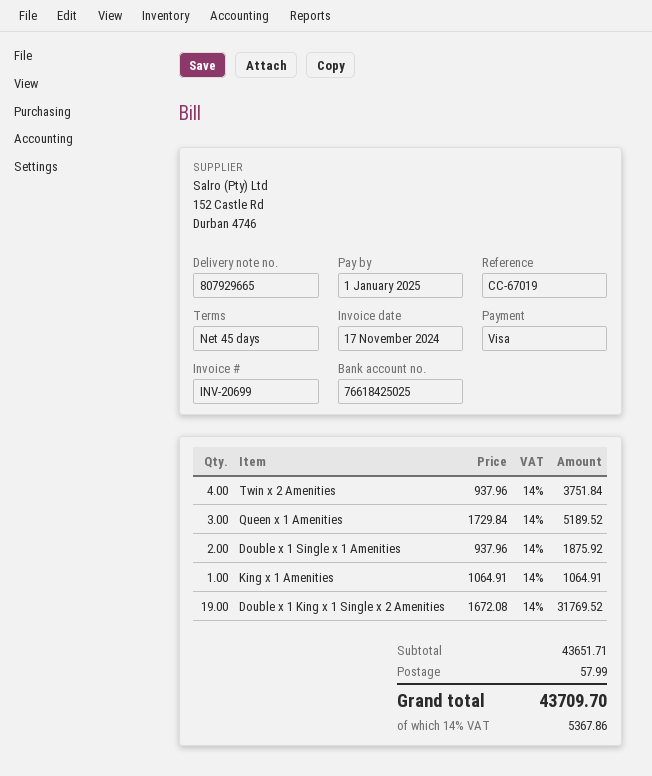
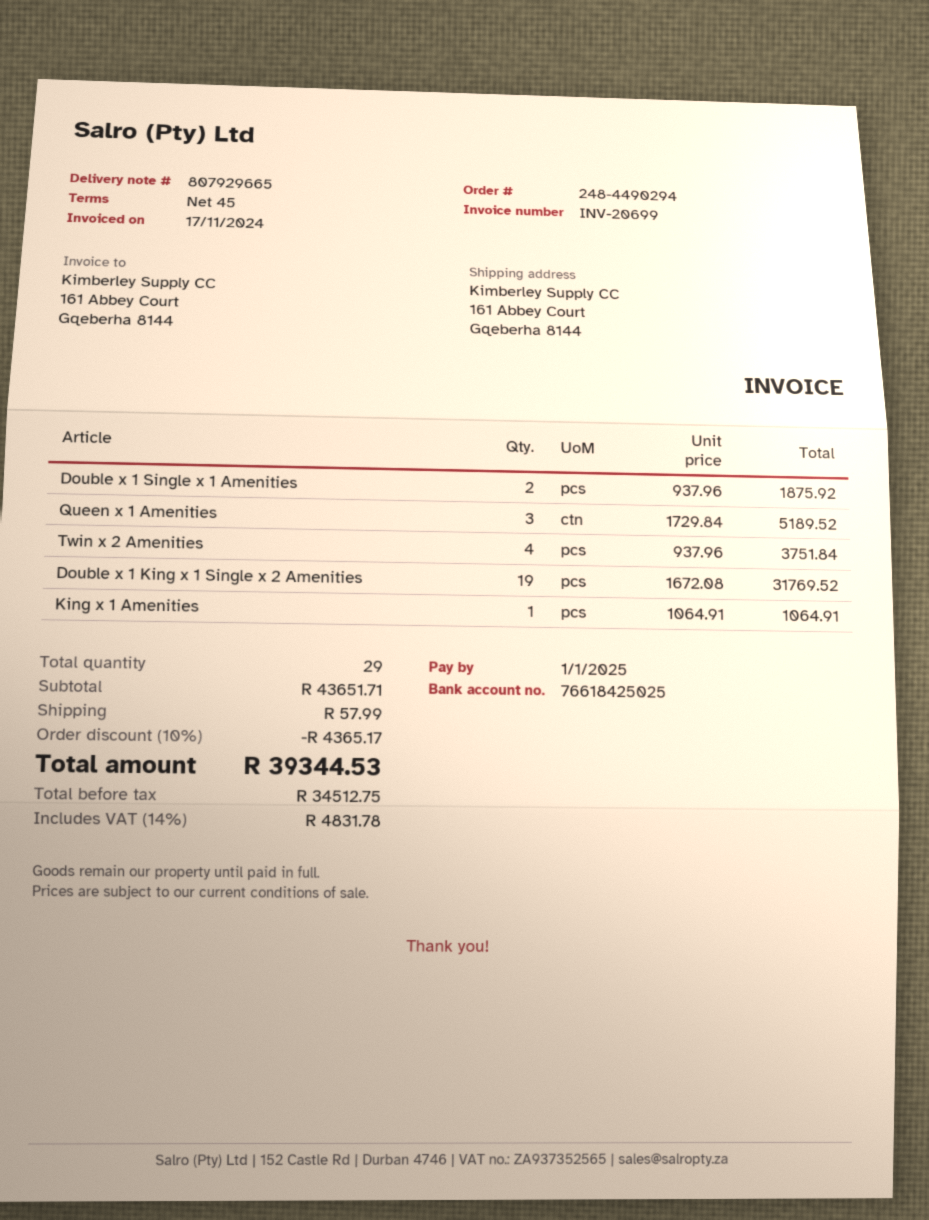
discount: none -> 10% = 4365.17
tax: 14% = 5367.86 -> 14% = 4831.78
total: 43709.70 -> 39344.53

